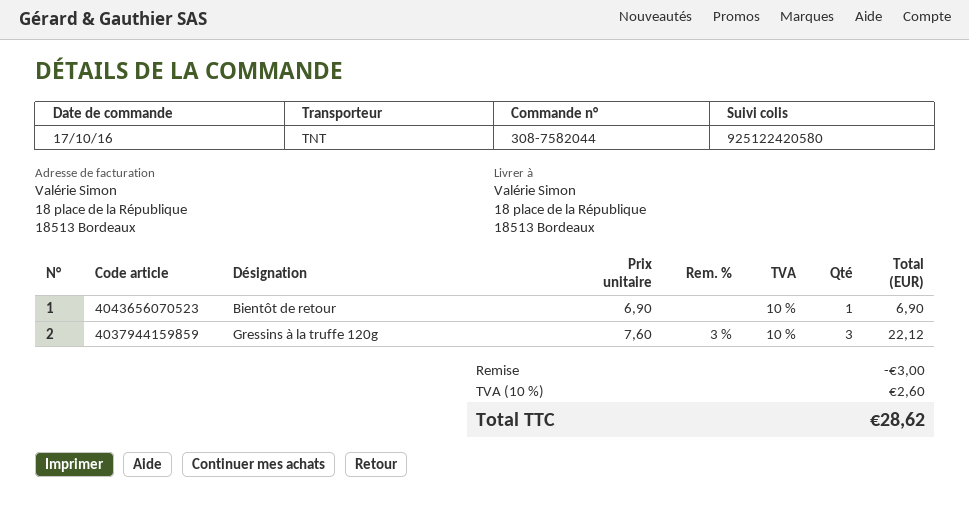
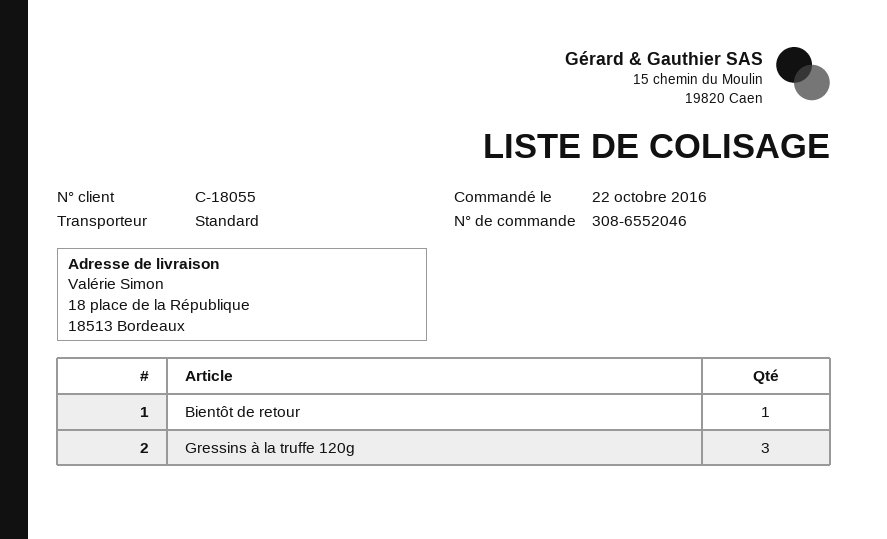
order number: 308-7582044 -> 308-6552046
order date: 2016-10-17 -> 2016-10-22
shipping method: TNT -> standard

